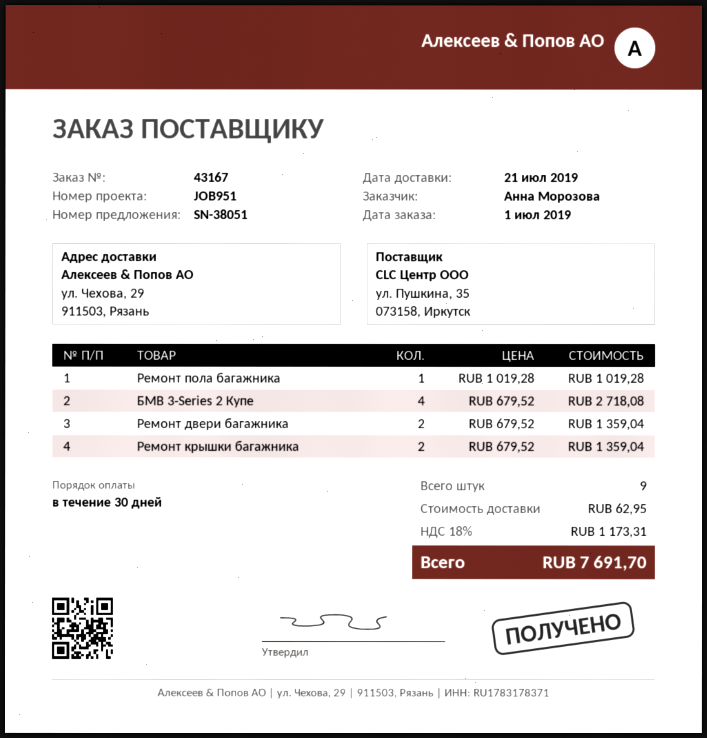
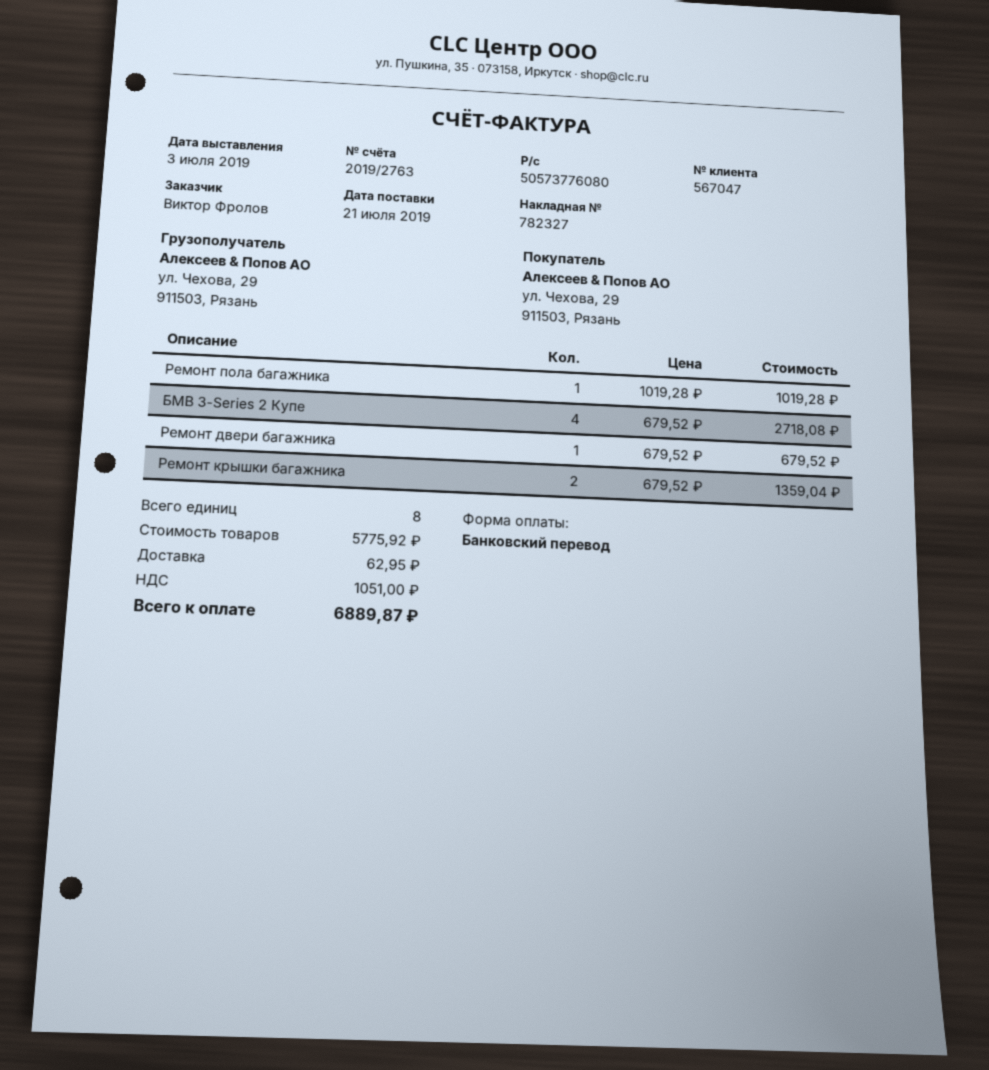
ordered by: Анна Морозова -> Виктор Фролов
Ремонт двери багажника: 2 x 679.52 = 1359.04 -> 1 x 679.52 = 679.52
total quantity: 9 -> 8
tax: 1173.31 -> 1051.00
total: 7691.70 -> 6889.87

